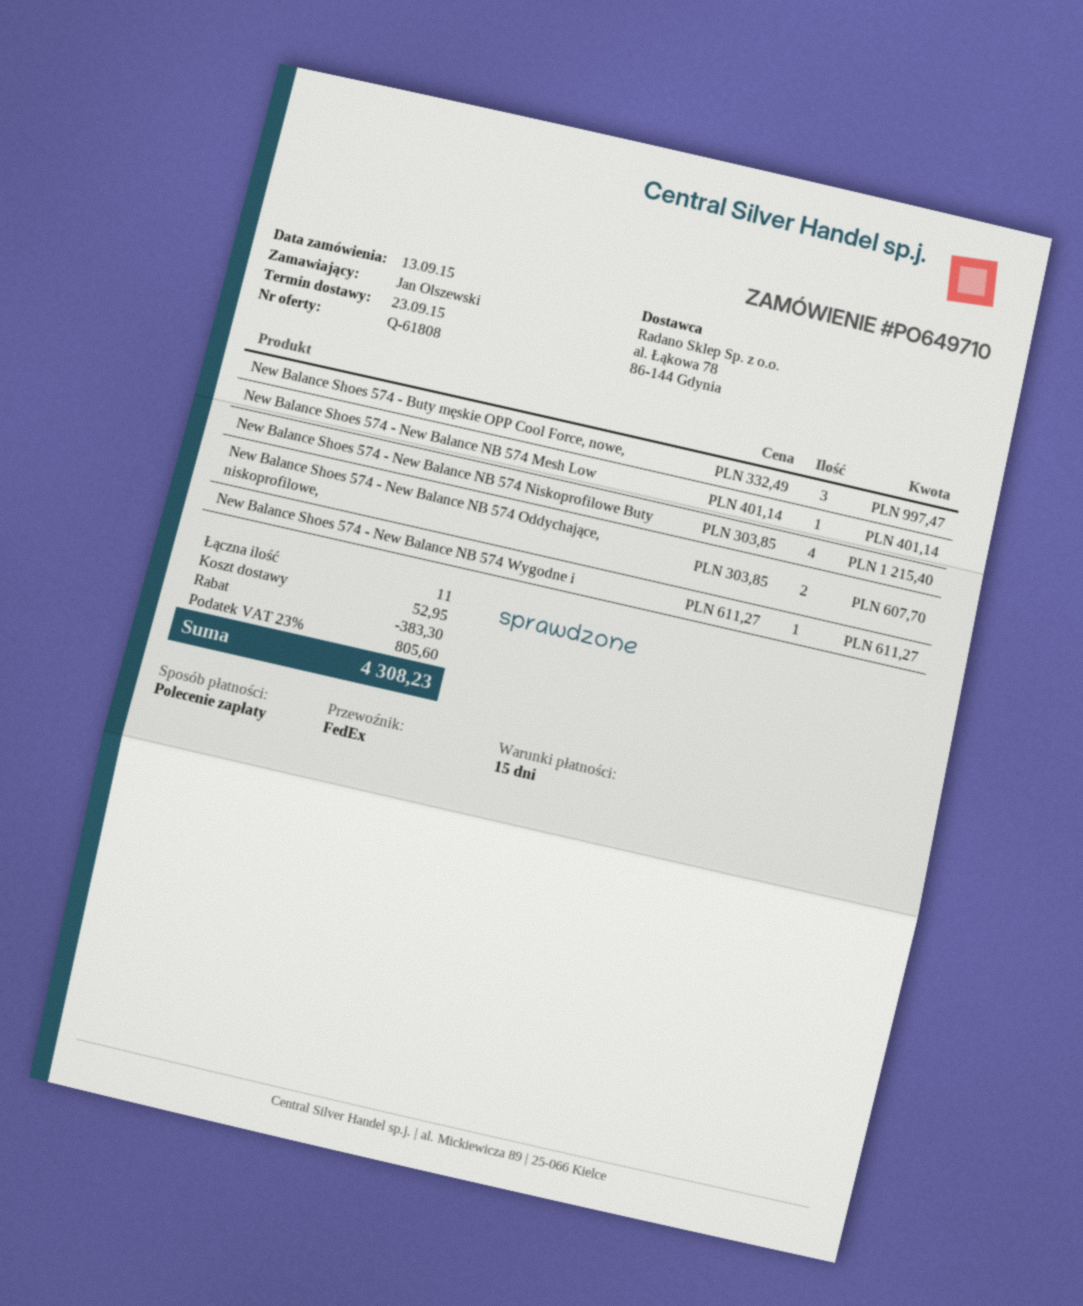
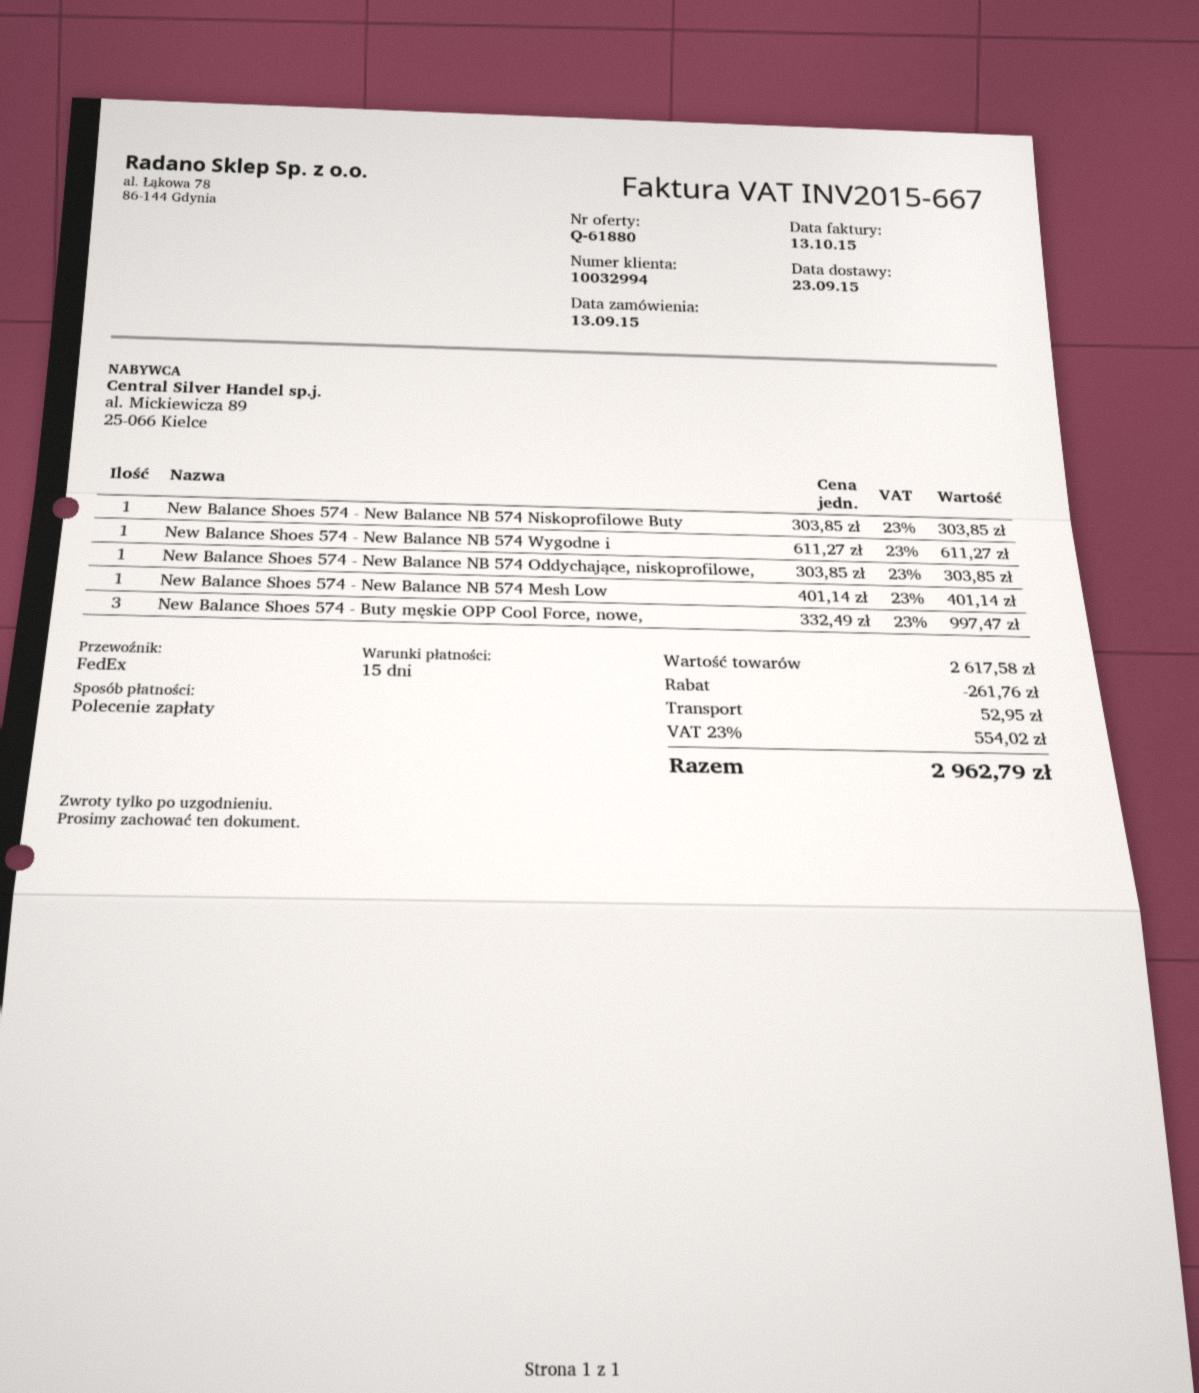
quote number: Q-61808 -> Q-61880
New Balance Shoes 574 - New Balance NB 574 Niskoprofilowe Buty: 4 x 303.85 = 1215.40 -> 1 x 303.85 = 303.85
New Balance Shoes 574 - New Balance NB 574 Oddychające, niskoprofilowe,: 2 x 303.85 = 607.70 -> 1 x 303.85 = 303.85
discount: 383.30 -> 261.76
tax: 23% = 805.60 -> 23% = 554.02
total: 4308.23 -> 2962.79

